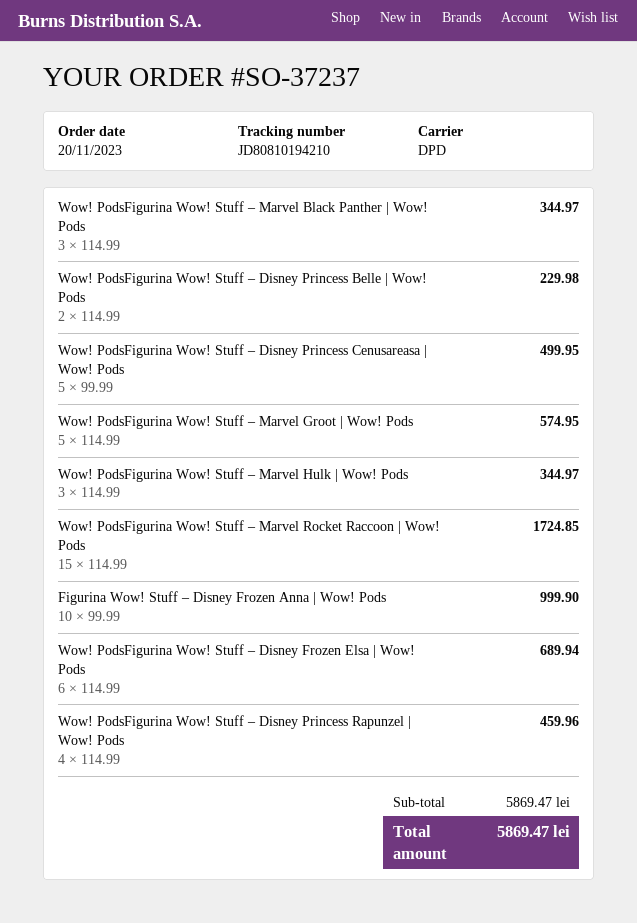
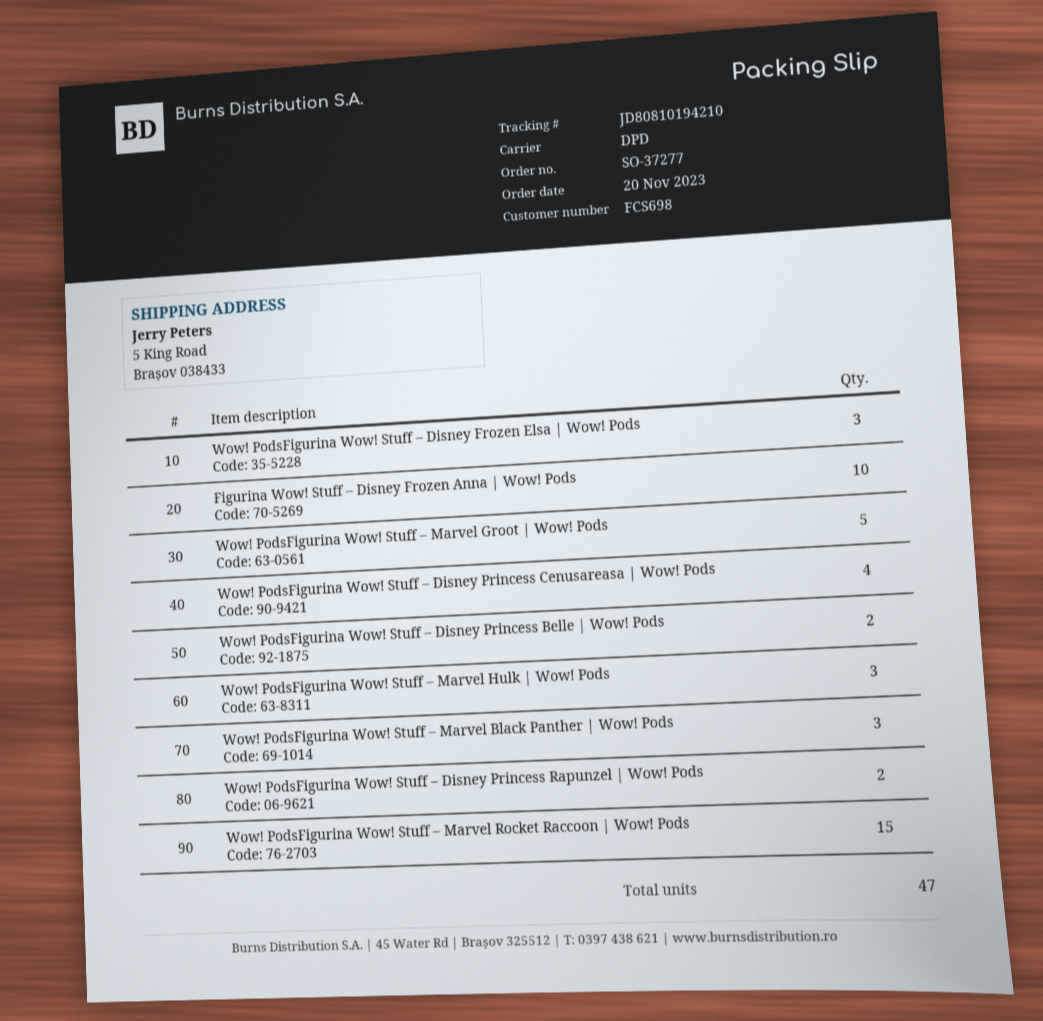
order number: SO-37237 -> SO-37277
Wow! PodsFigurina Wow! Stuff – Disney Princess Cenusareasa | Wow! Pods: 5 -> 4
Wow! PodsFigurina Wow! Stuff – Disney Frozen Elsa | Wow! Pods: 6 -> 3
Wow! PodsFigurina Wow! Stuff – Disney Princess Rapunzel | Wow! Pods: 4 -> 2

